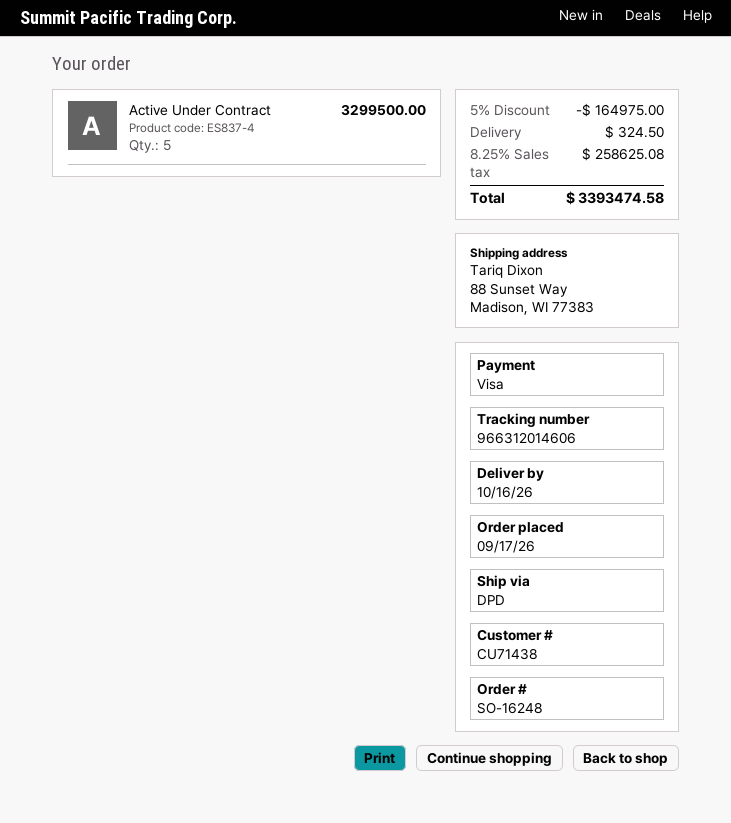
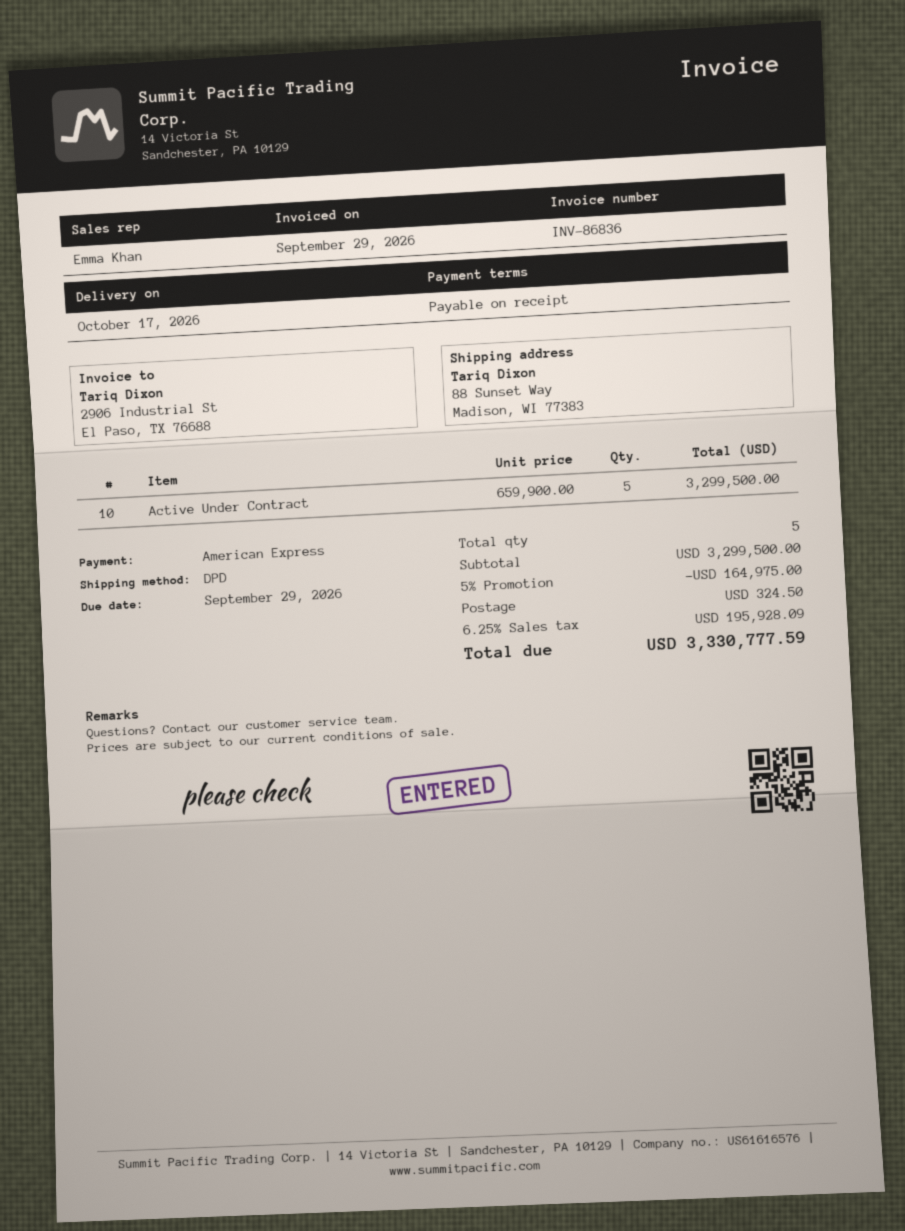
delivery date: 2026-10-16 -> 2026-10-17
payment method: Visa -> American Express
tax: 8.25% = 258625.08 -> 6.25% = 195928.09
total: 3393474.58 -> 3330777.59

